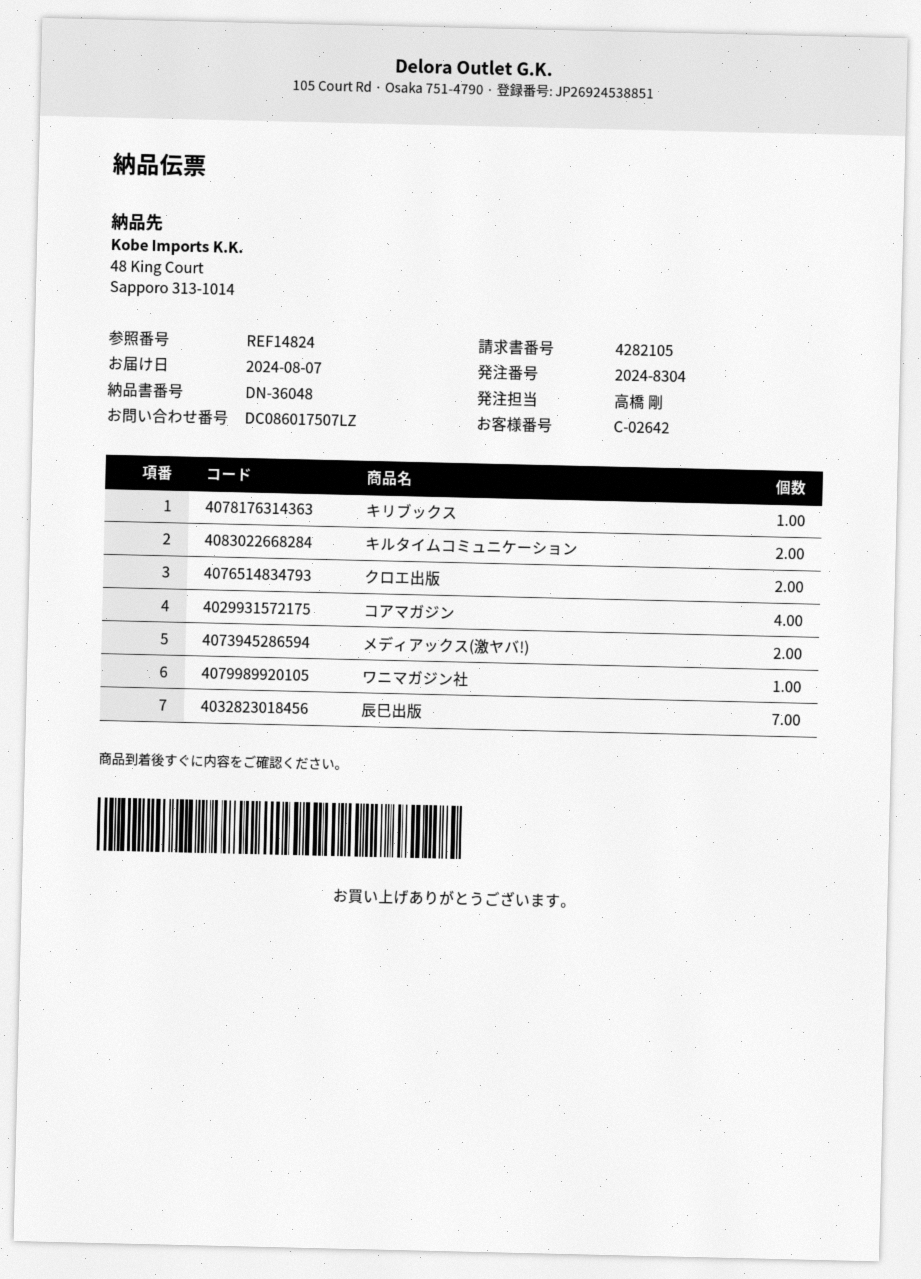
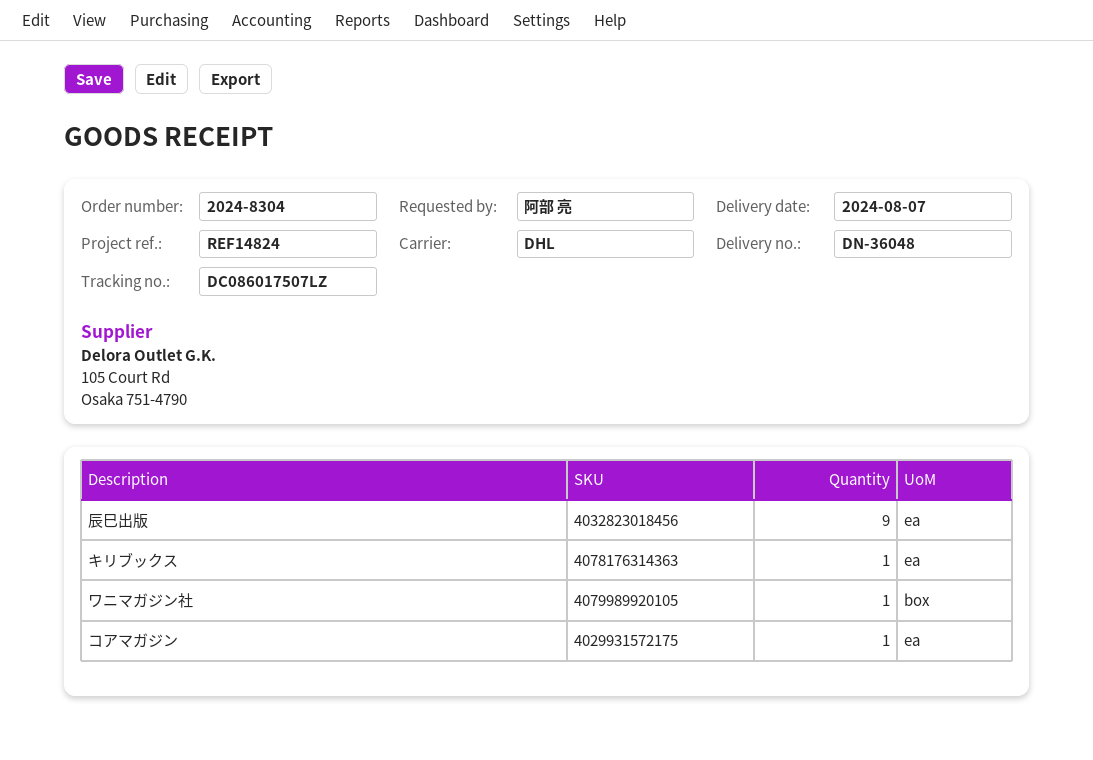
ordered by: 高橋 剛 -> 阿部 亮
キルタイムコミュニケーション: 2 -> none
クロエ出版: 2 -> none
コアマガジン: 4 -> 1
メディアックス(激ヤバ!): 2 -> none
辰巳出版: 7 -> 9

